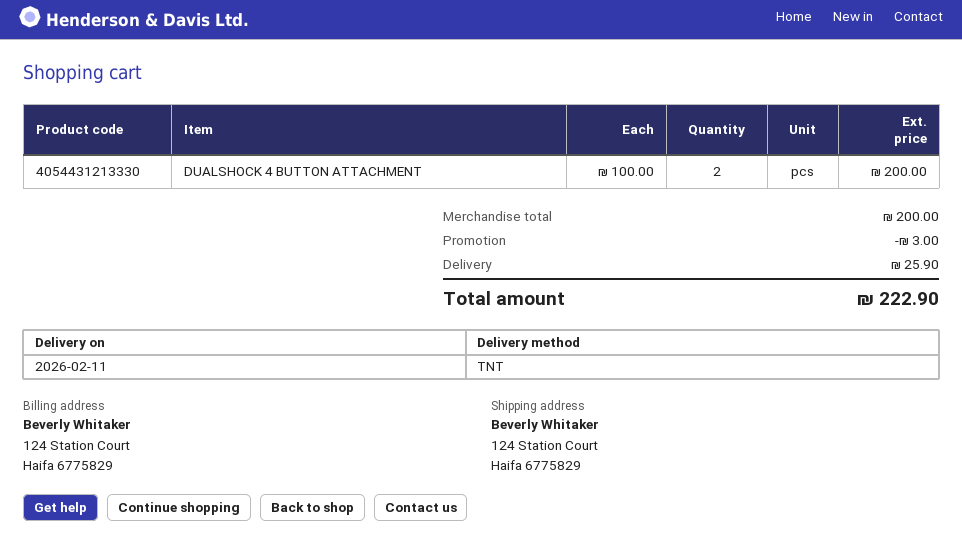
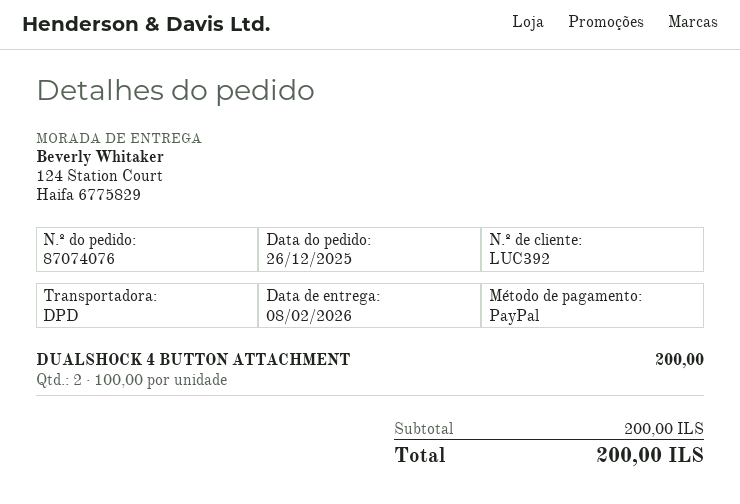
delivery date: 2026-02-11 -> 2026-02-08
shipping method: TNT -> DPD
discount: 3.00 -> none
shipping: 25.90 -> none
total: 222.90 -> 200.00

